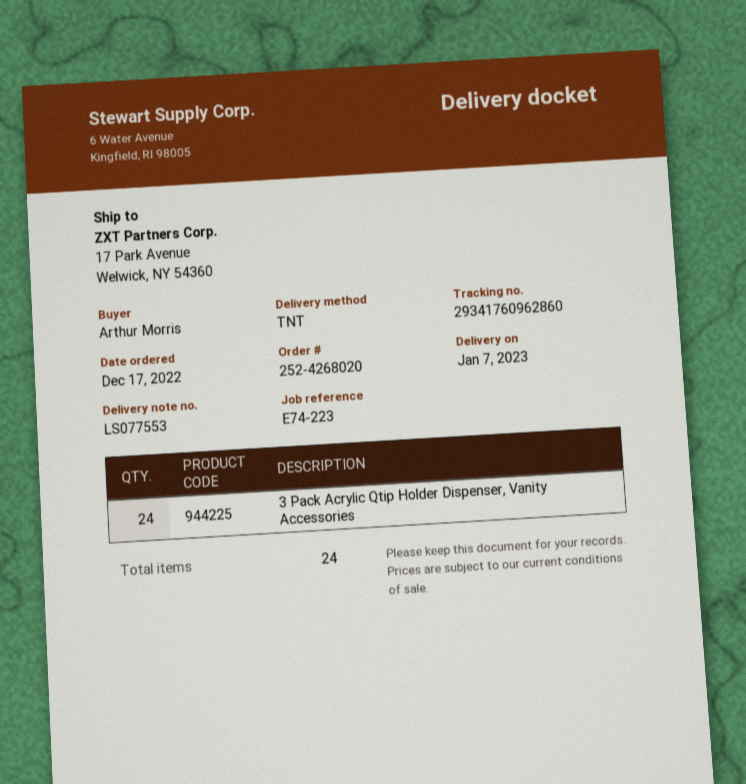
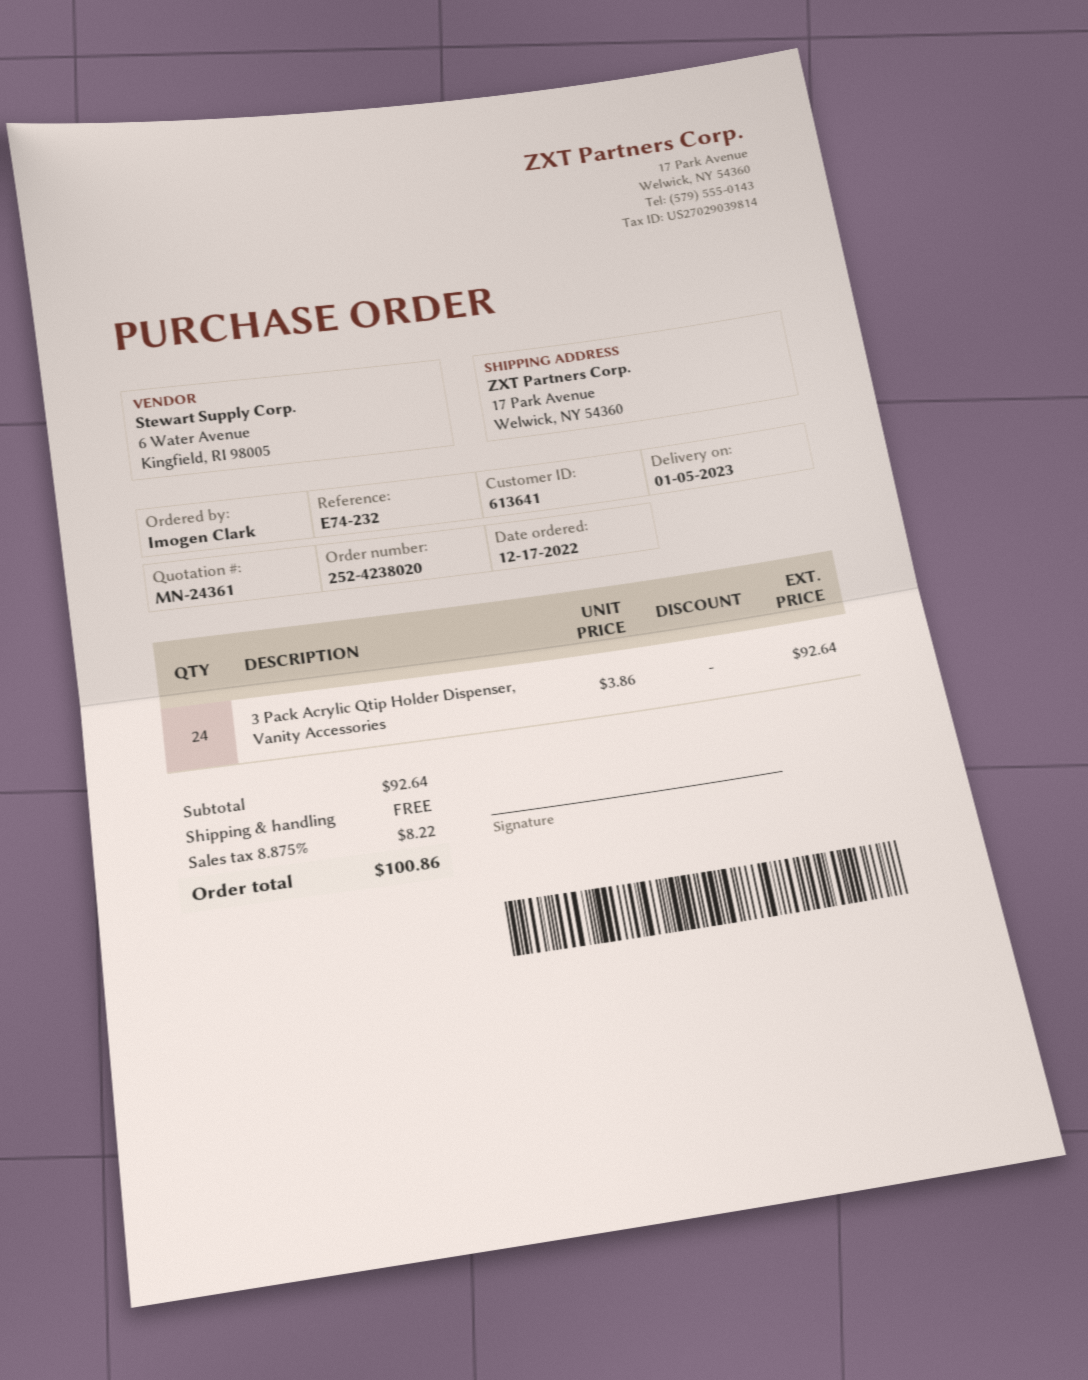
order number: 252-4268020 -> 252-4238020
delivery date: 2023-01-07 -> 2023-01-05
reference: E74-223 -> E74-232
ordered by: Arthur Morris -> Imogen Clark

